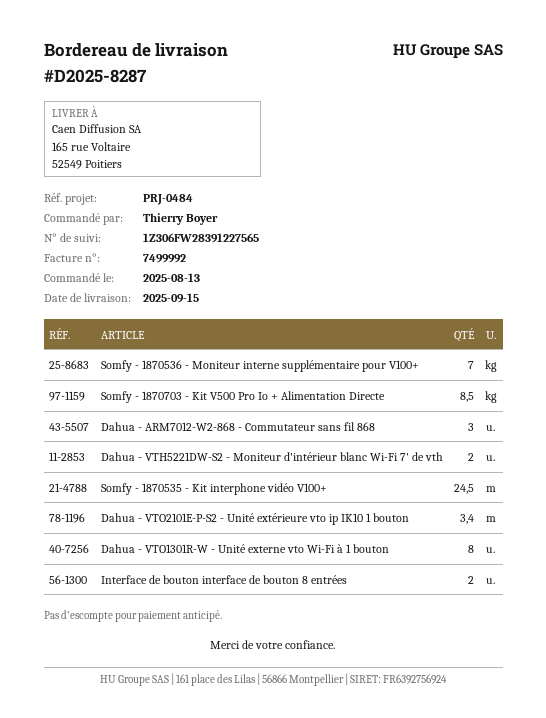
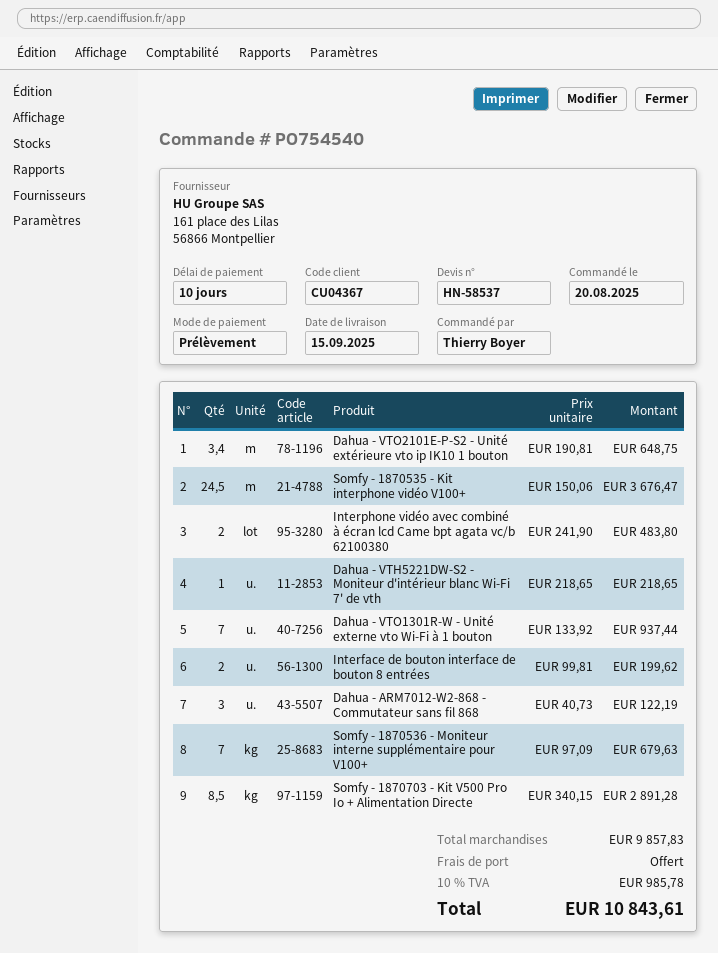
order date: 2025-08-13 -> 2025-08-20
Dahua - VTH5221DW-S2 - Moniteur d'intérieur blanc Wi-Fi 7' de vth: 2 -> 1
Dahua - VTO1301R-W - Unité externe vto Wi-Fi à 1 bouton: 8 -> 7
Interphone vidéo avec combiné à écran lcd Came bpt agata vc/b 62100380: none -> 2

